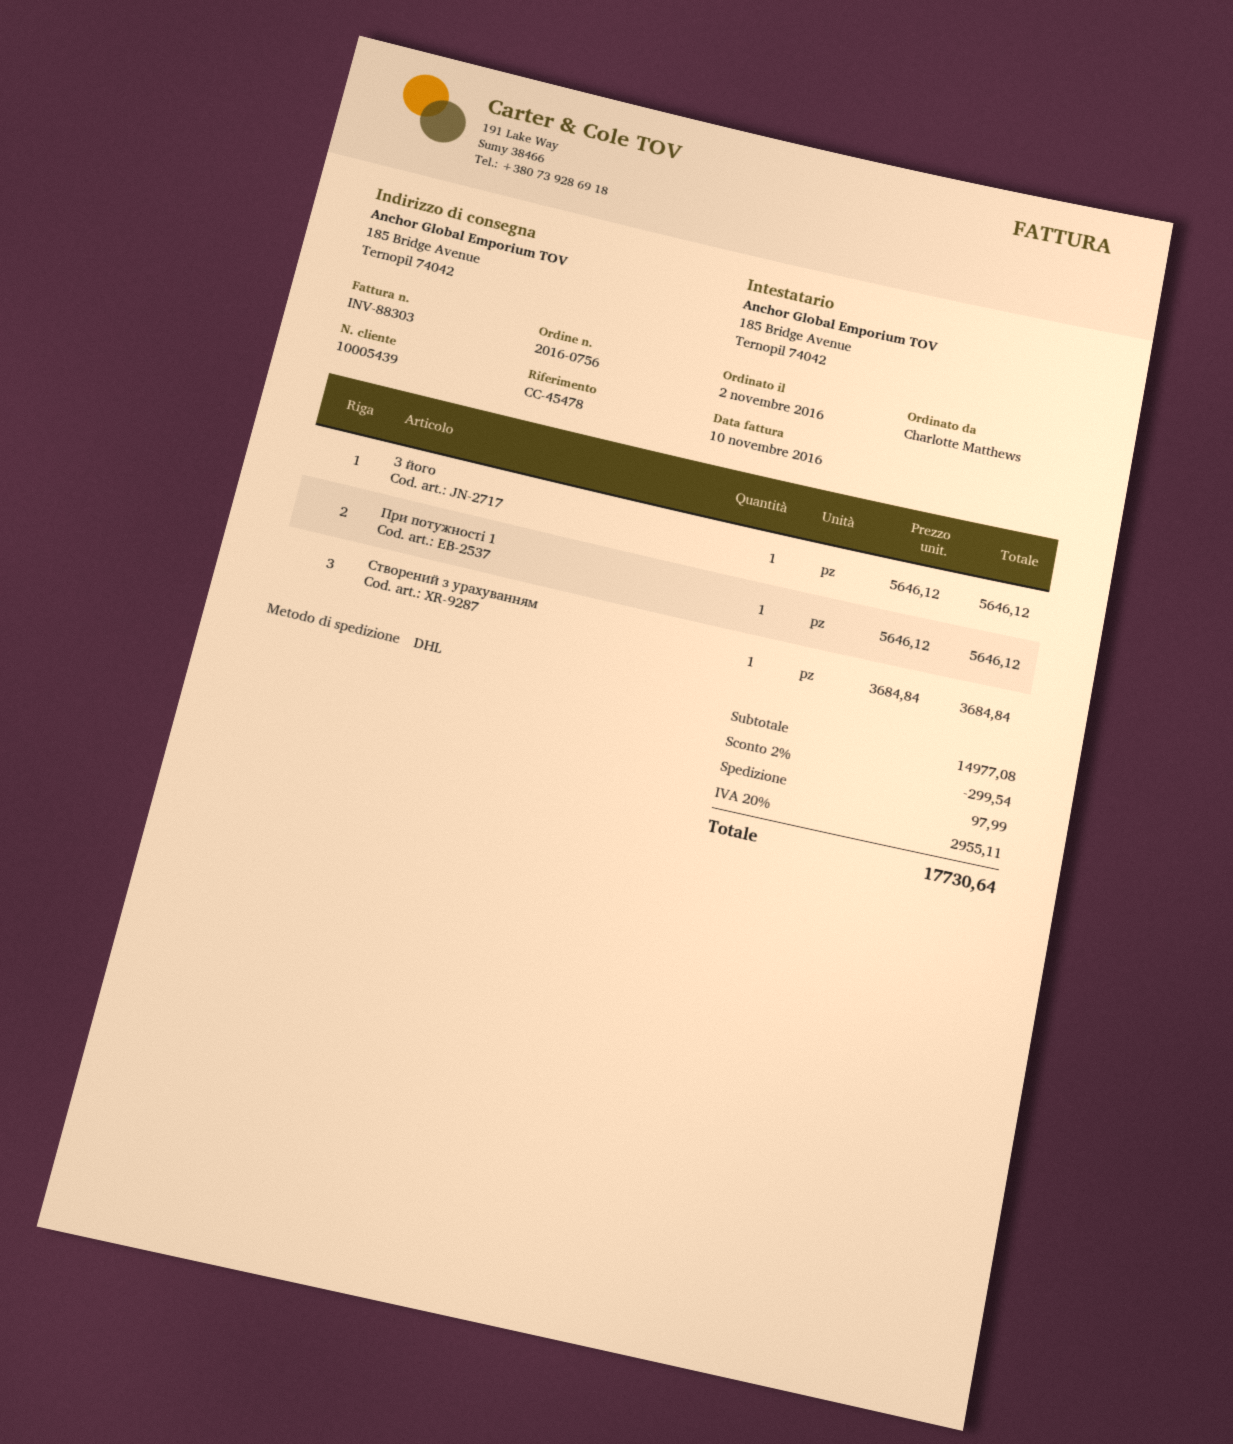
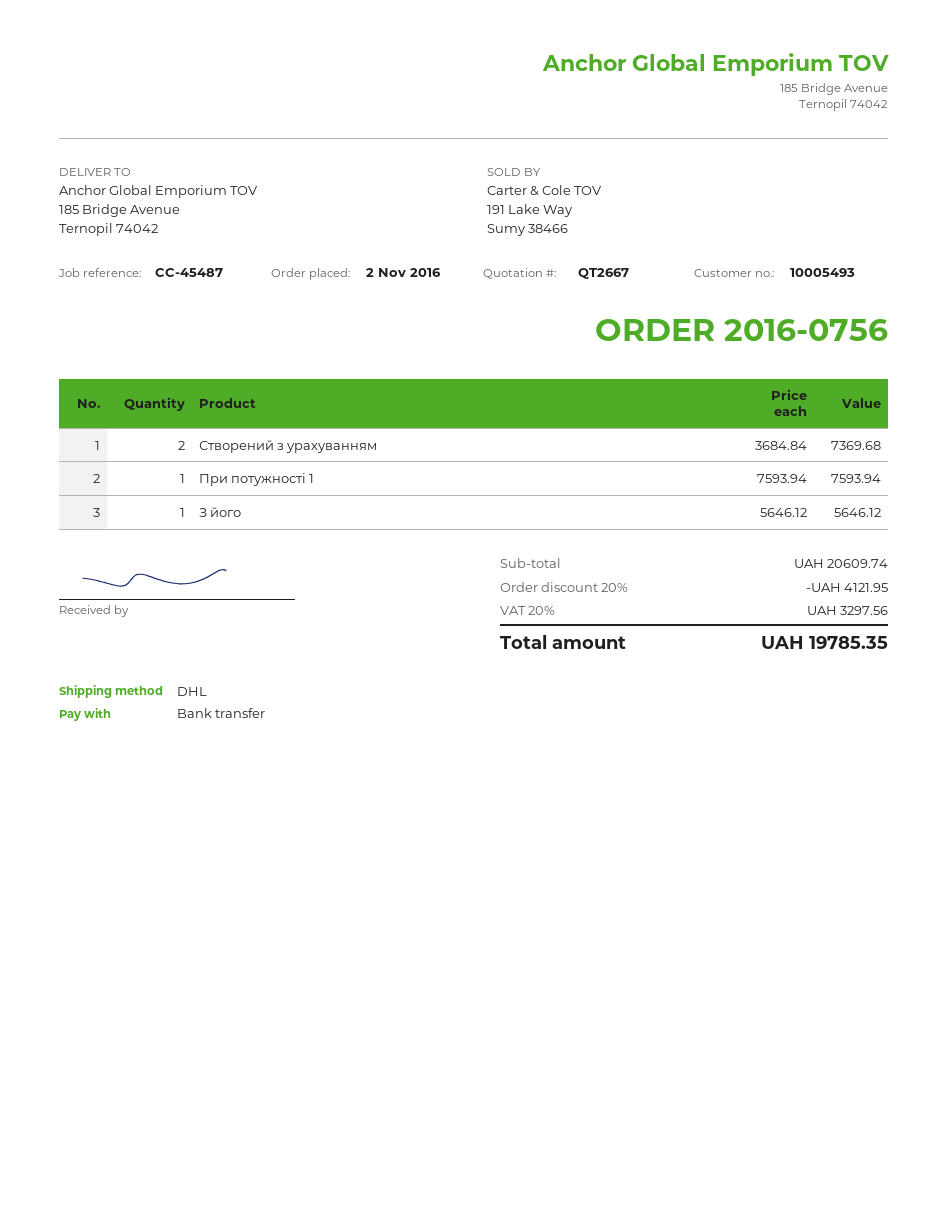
customer number: 10005439 -> 10005493
reference: CC-45478 -> CC-45487
При потужності 1: 1 x 5646.12 = 5646.12 -> 1 x 7593.94 = 7593.94
Створений з урахуванням: 1 x 3684.84 = 3684.84 -> 2 x 3684.84 = 7369.68
subtotal: 14977.08 -> 20609.74
discount: 2% = 299.54 -> 20% = 4121.95
shipping: 97.99 -> none
tax: 20% = 2955.11 -> 20% = 3297.56
total: 17730.64 -> 19785.35

